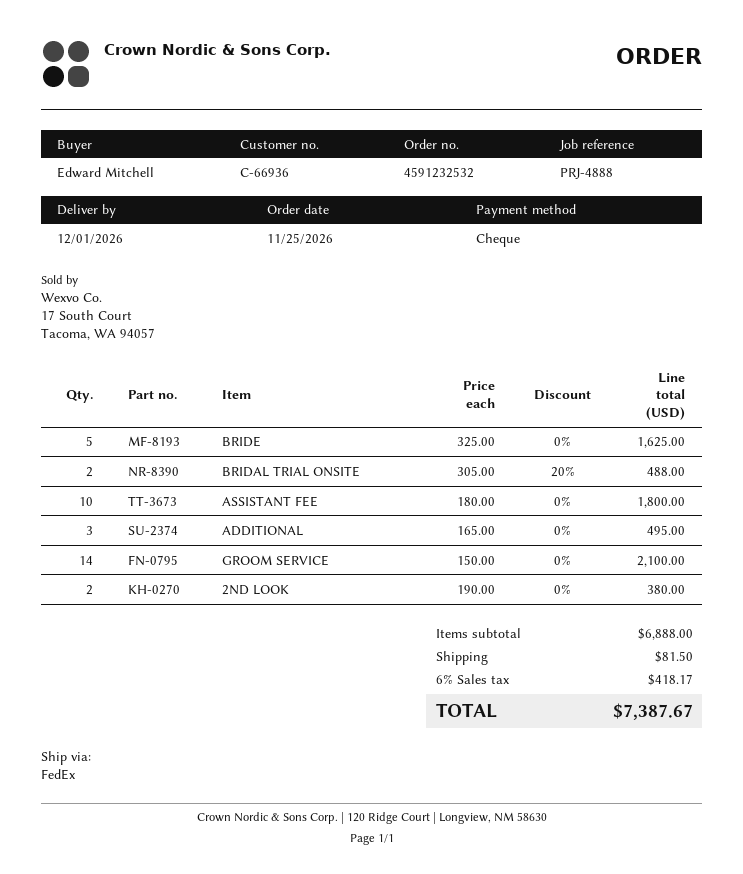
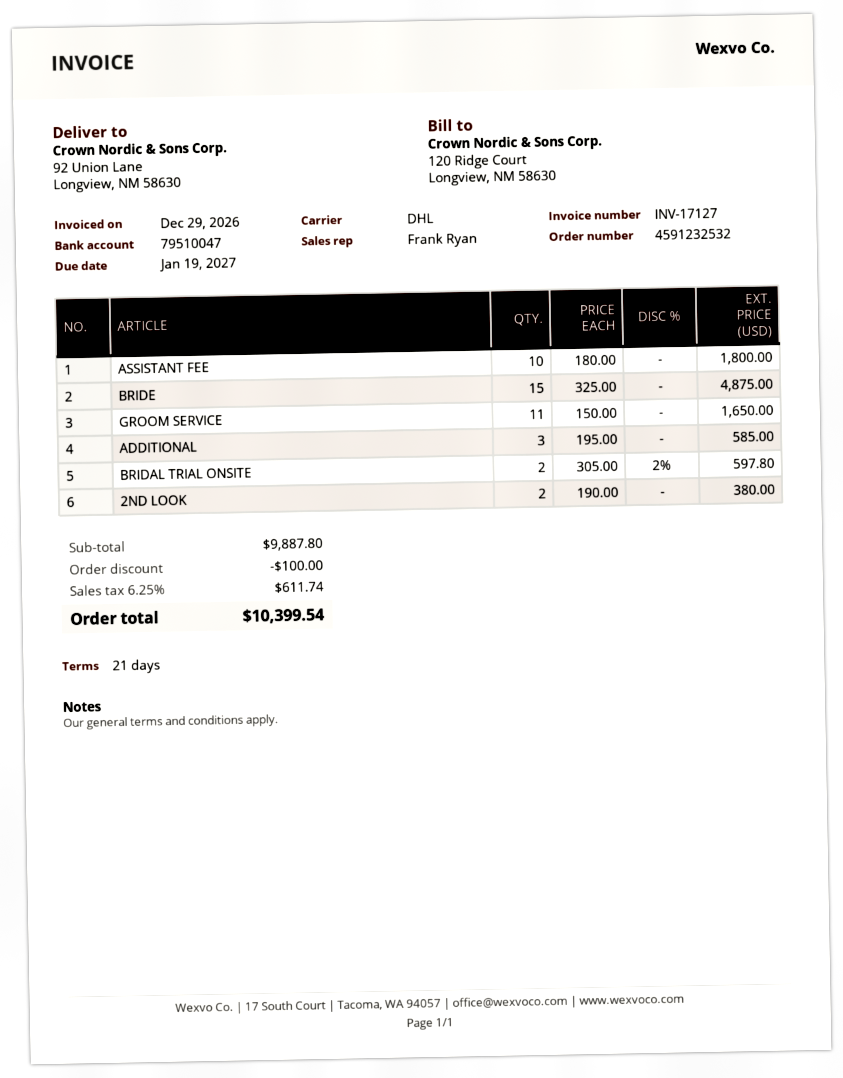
shipping method: FedEx -> DHL
BRIDE: 5 x 325.00 = 1625.00 -> 15 x 325.00 = 4875.00
BRIDAL TRIAL ONSITE: 2 x 305.00 - 20% = 488.00 -> 2 x 305.00 - 2% = 597.80
ADDITIONAL: 3 x 165.00 = 495.00 -> 3 x 195.00 = 585.00
GROOM SERVICE: 14 x 150.00 = 2100.00 -> 11 x 150.00 = 1650.00
subtotal: 6888.00 -> 9887.80
discount: none -> 100.00
shipping: 81.50 -> none
tax: 6% = 418.17 -> 6.25% = 611.74
total: 7387.67 -> 10399.54

